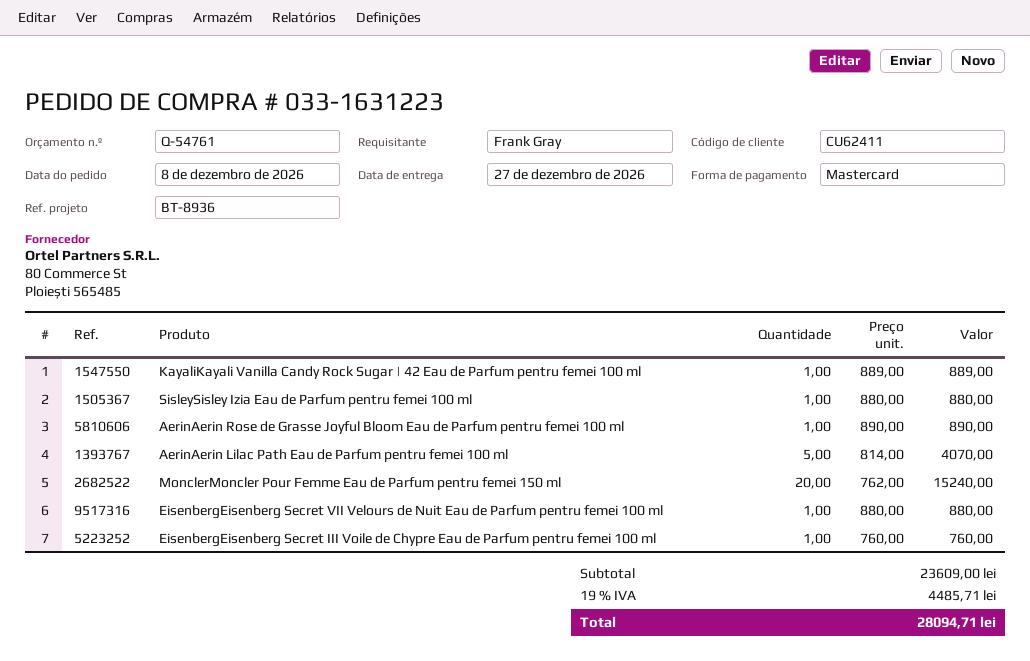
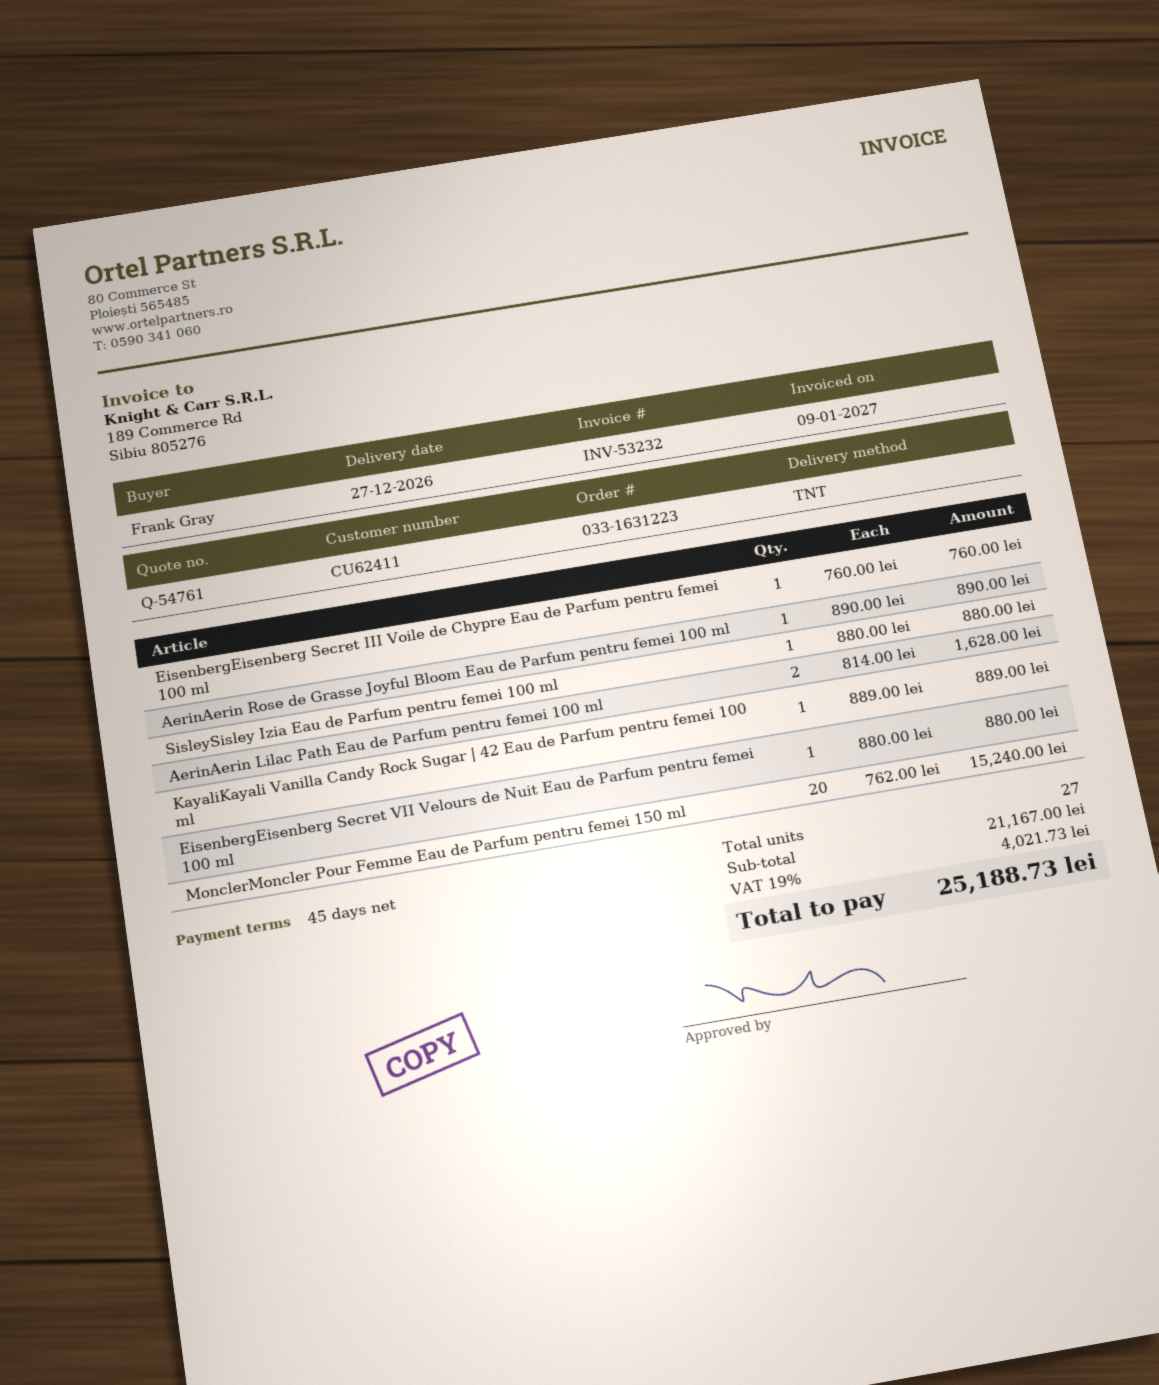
AerinAerin Lilac Path Eau de Parfum pentru femei 100 ml: 5 x 814.00 = 4070.00 -> 2 x 814.00 = 1628.00
subtotal: 23609.00 -> 21167.00
tax: 19% = 4485.71 -> 19% = 4021.73
total: 28094.71 -> 25188.73

